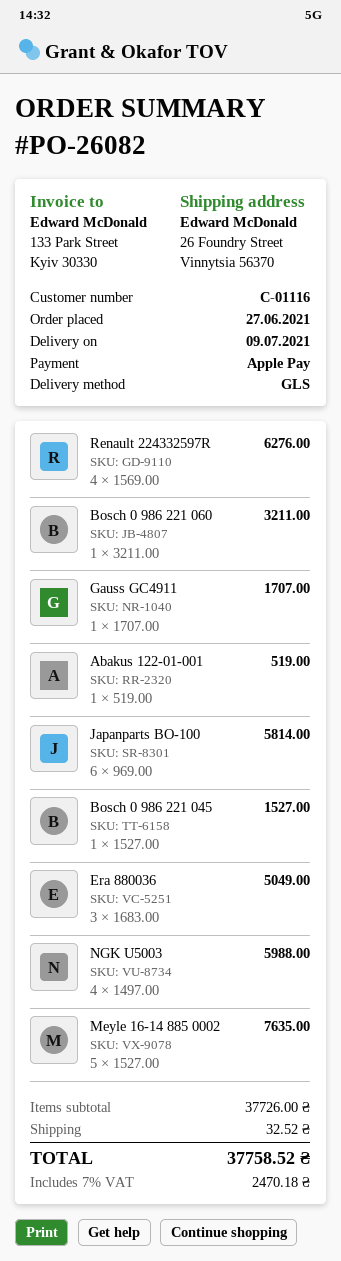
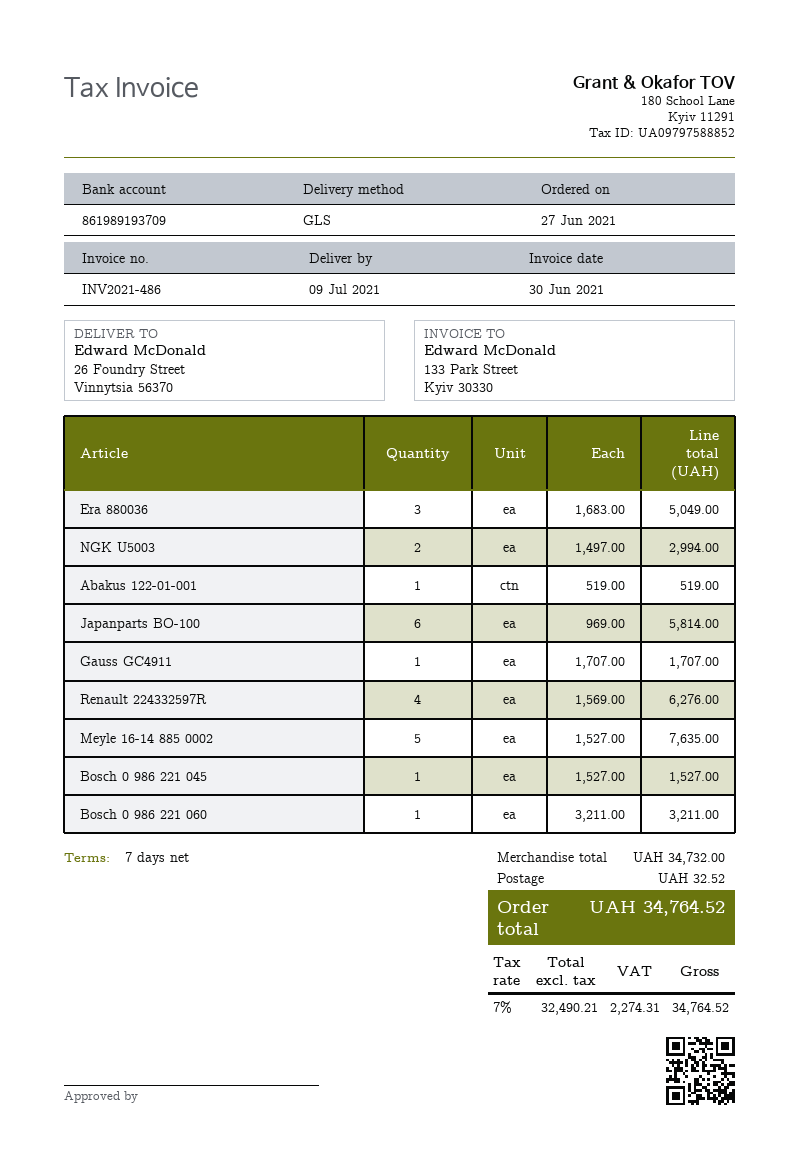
NGK U5003: 4 x 1497.00 = 5988.00 -> 2 x 1497.00 = 2994.00
subtotal: 37726.00 -> 34732.00
tax: 7% = 2470.18 -> 7% = 2274.31
total: 37758.52 -> 34764.52

